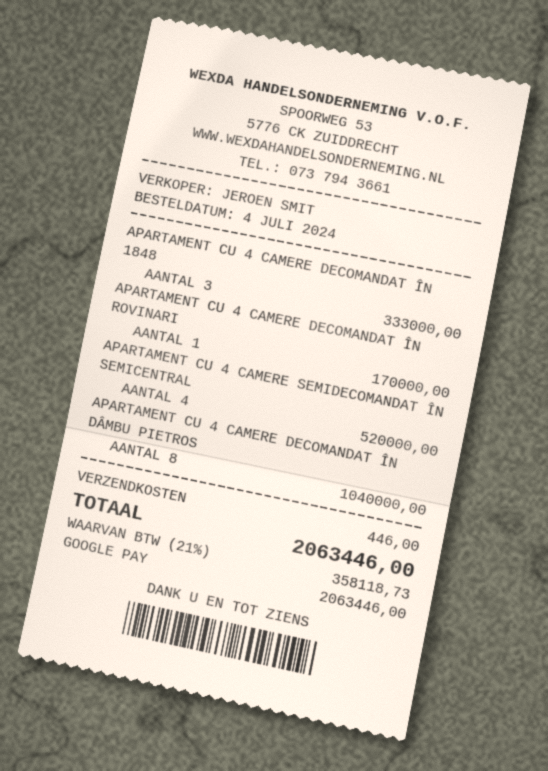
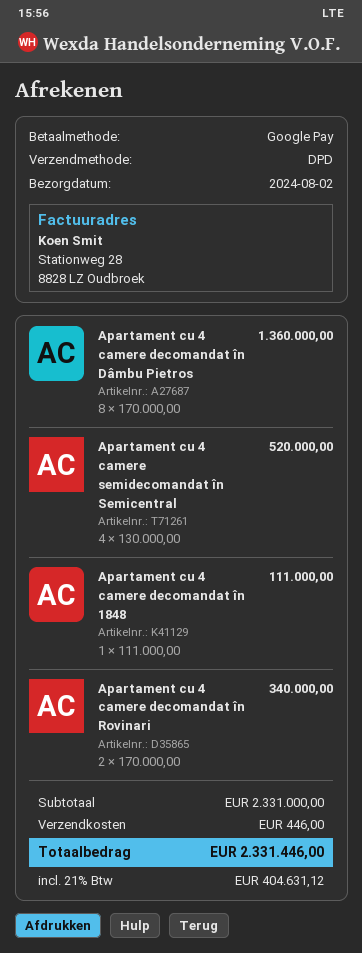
APARTAMENT CU 4 CAMERE DECOMANDAT ÎN 1848: 3 for 333000.00 -> 1 for 111000.00
APARTAMENT CU 4 CAMERE DECOMANDAT ÎN ROVINARI: 1 for 170000.00 -> 2 for 340000.00
APARTAMENT CU 4 CAMERE DECOMANDAT ÎN DÂMBU PIETROS: 8 for 1040000.00 -> 8 for 1360000.00
tax: 21% = 358118.73 -> 21% = 404631.12
total: 2063446.00 -> 2331446.00

